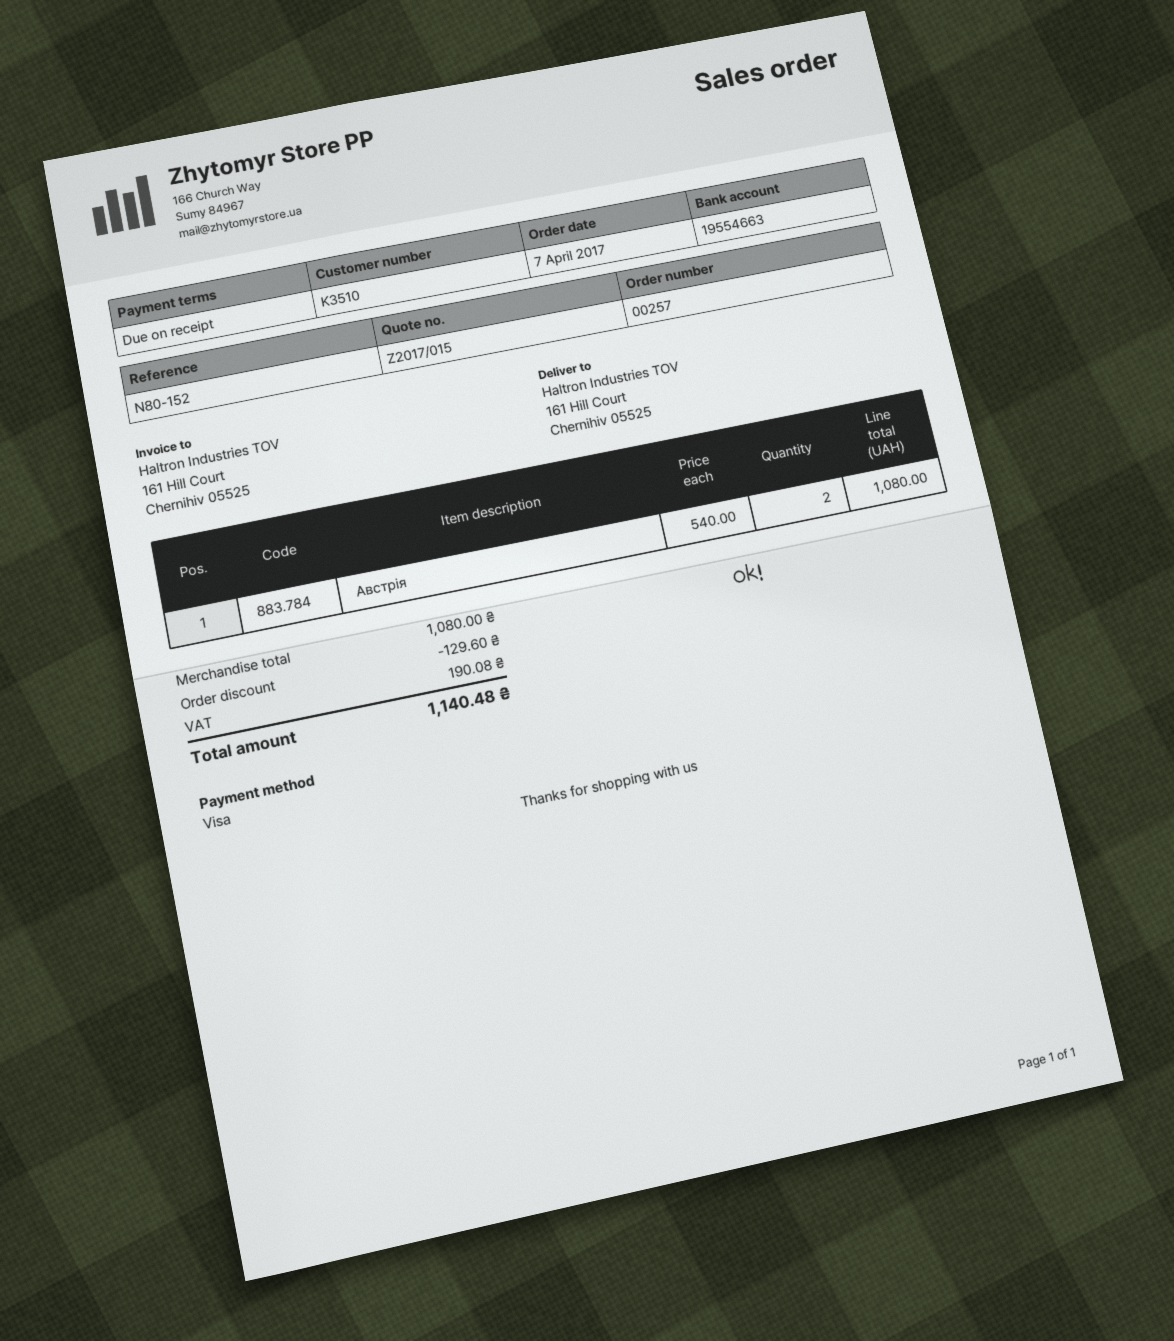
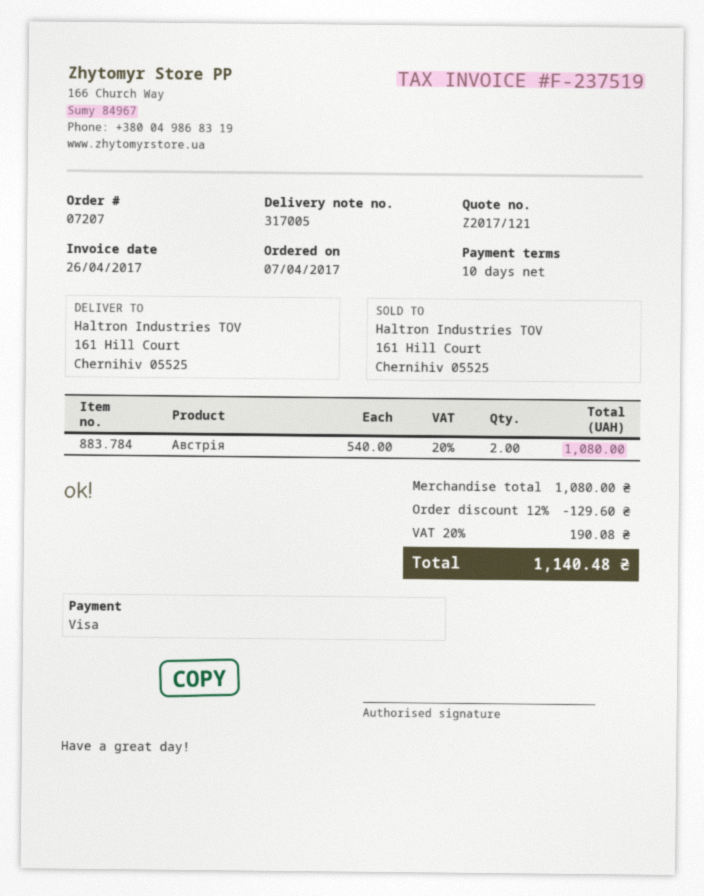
quote number: Z2017/015 -> Z2017/121
order number: 00257 -> 07207
payment terms: on receipt -> 10 days

